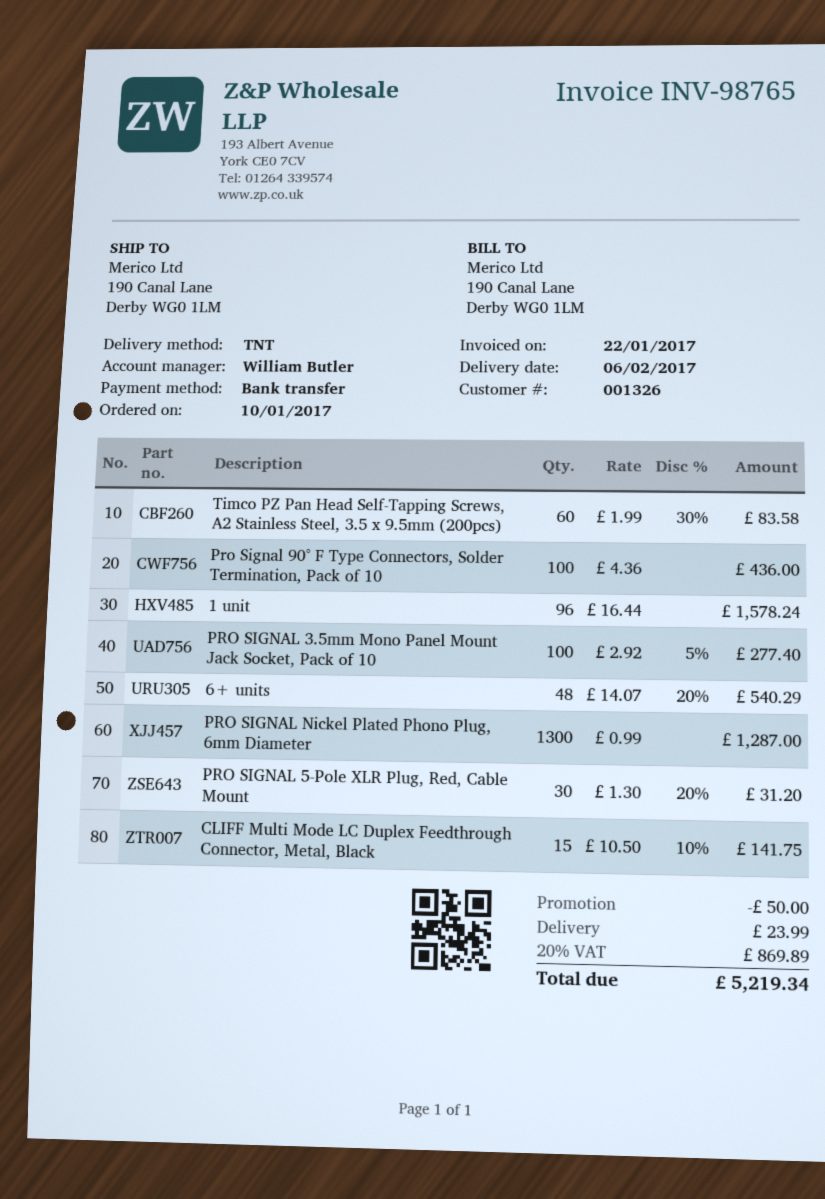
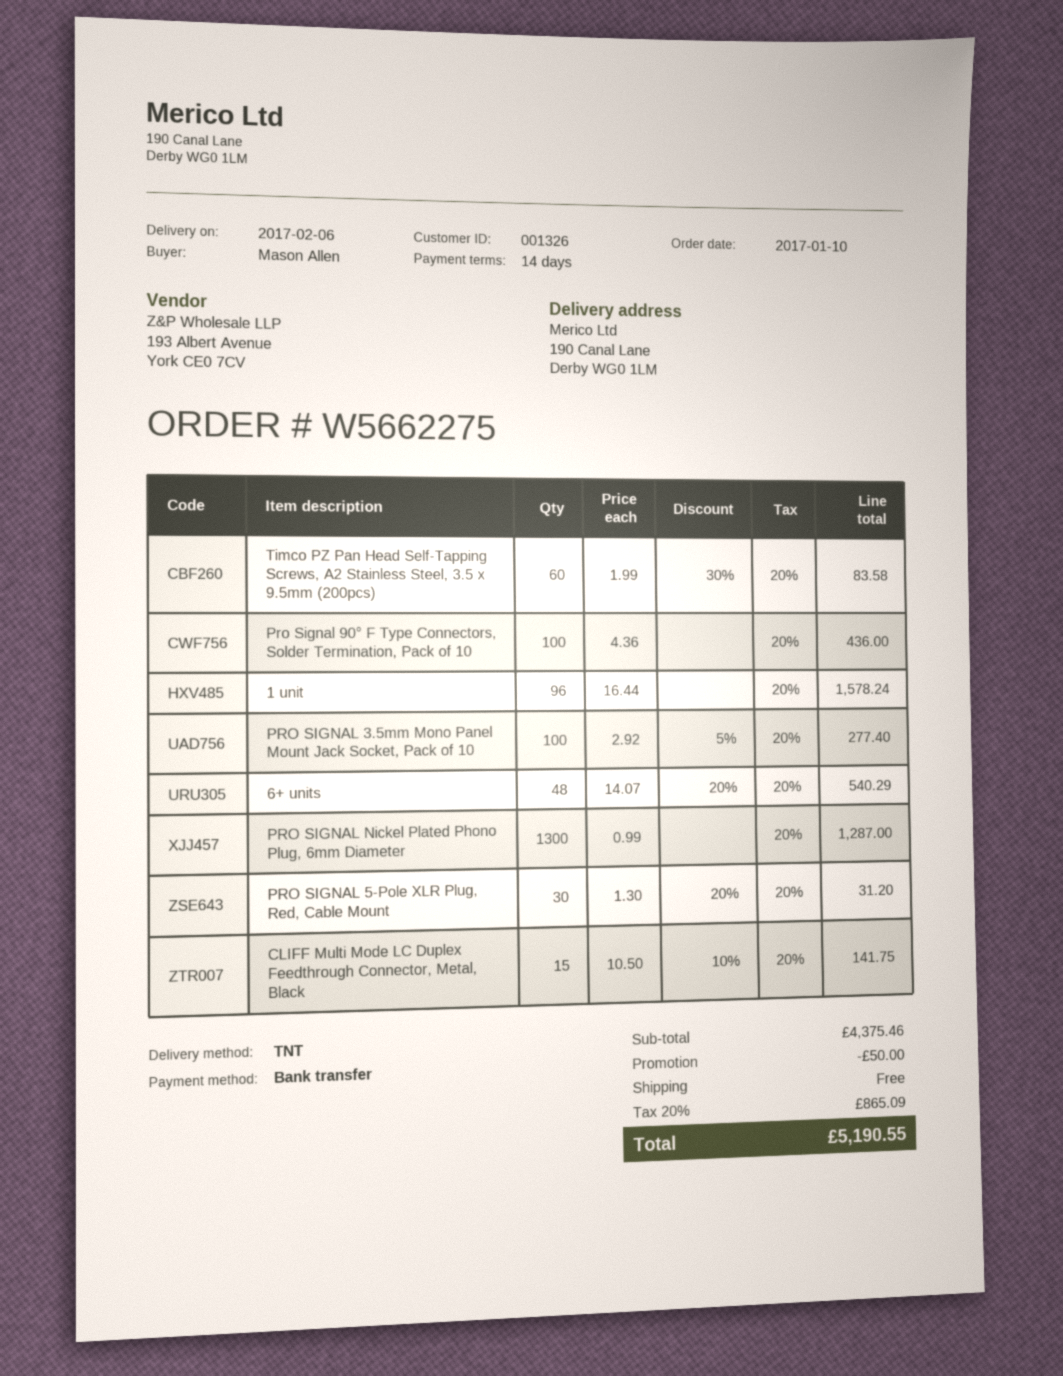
shipping: 23.99 -> 0.00
tax: 20% = 869.89 -> 20% = 865.09
total: 5219.34 -> 5190.55

